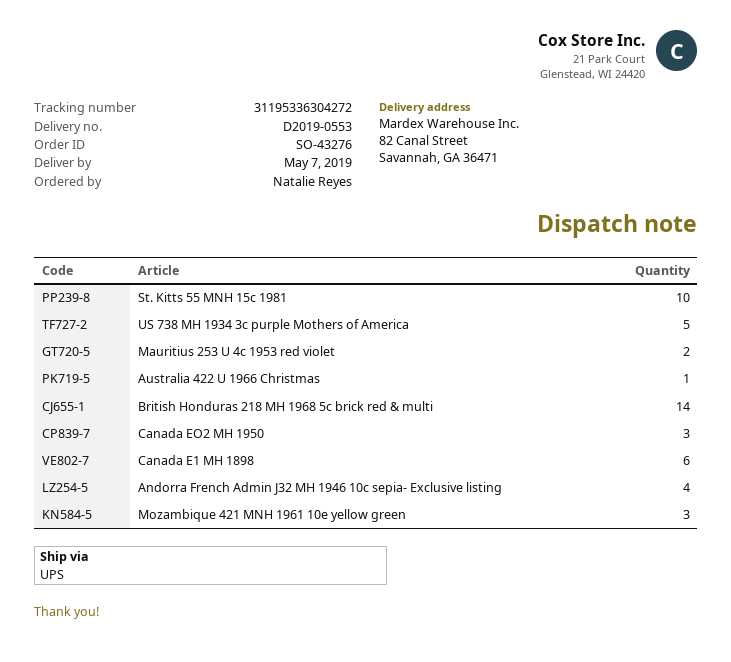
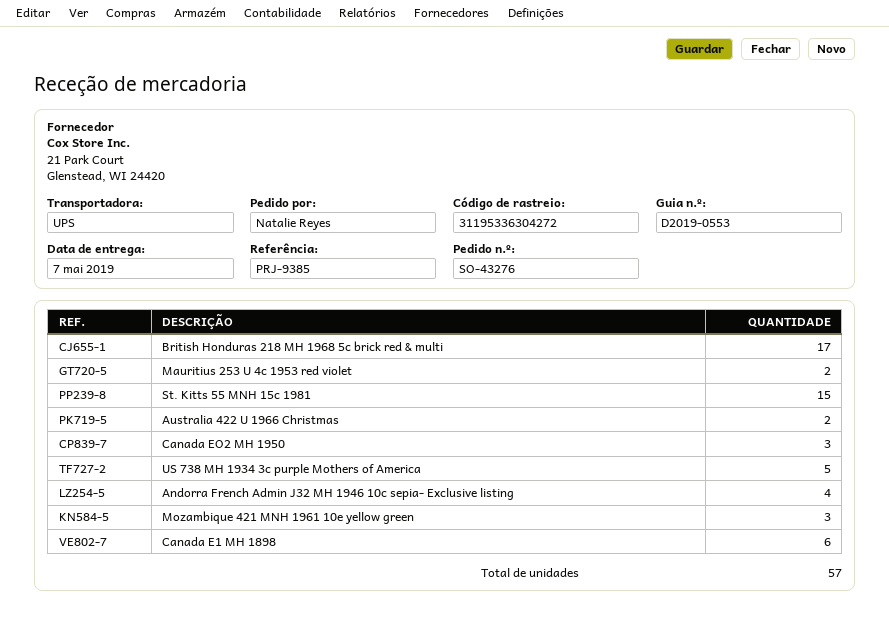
St. Kitts 55 MNH 15c 1981: 10 -> 15
Australia 422 U 1966 Christmas: 1 -> 2
British Honduras 218 MH 1968 5c brick red & multi: 14 -> 17

